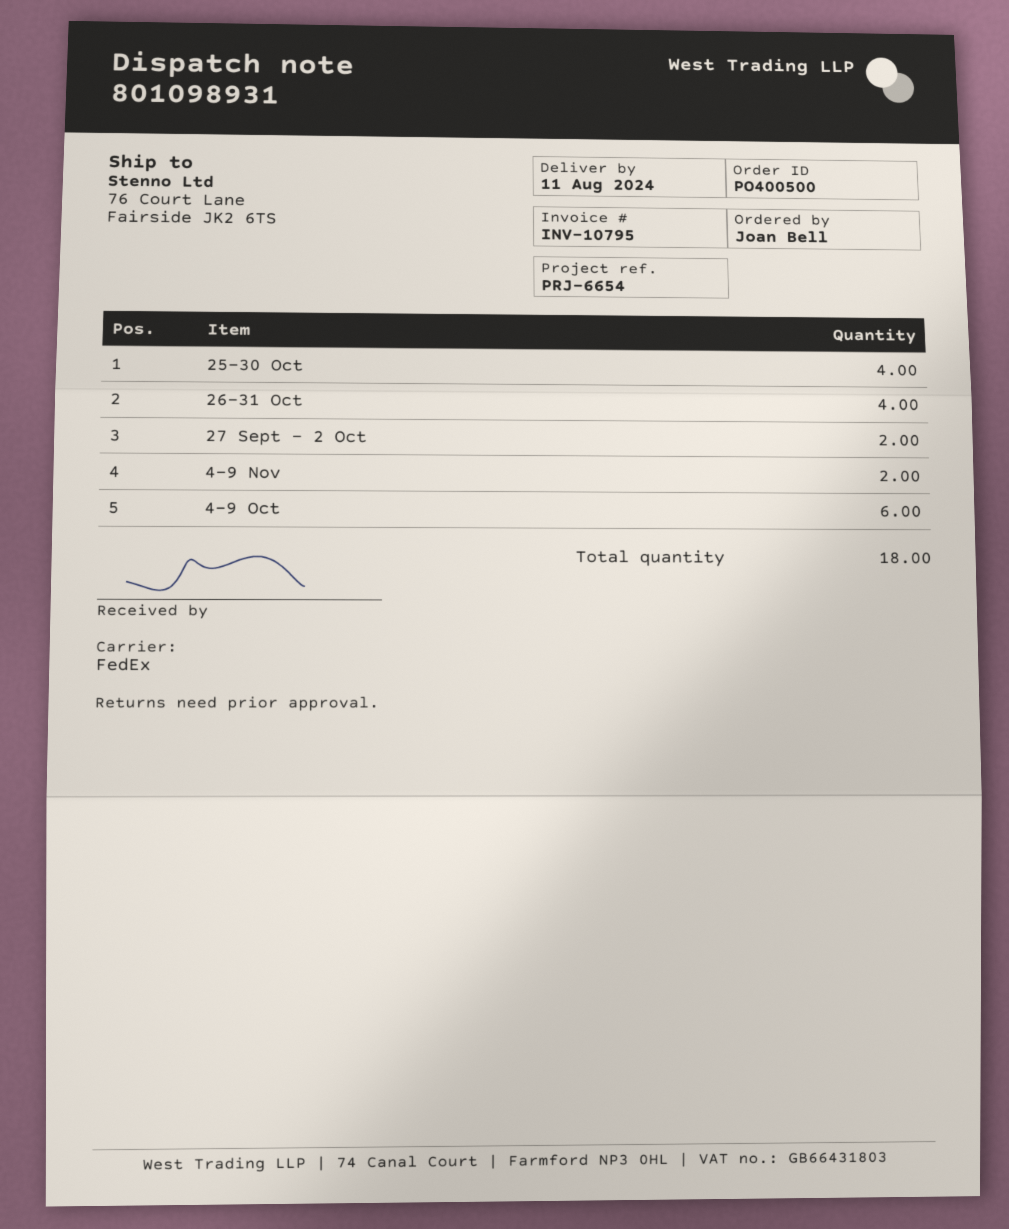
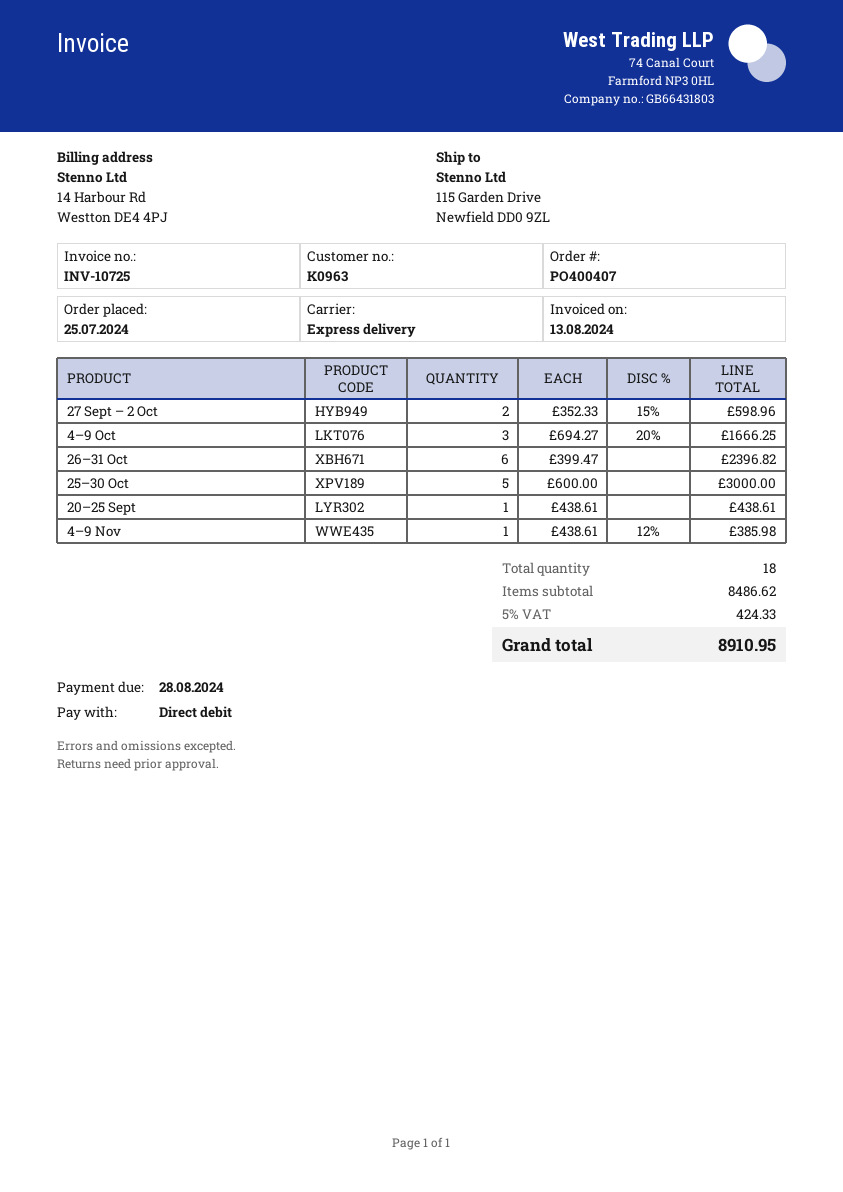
order number: PO400500 -> PO400407
invoice number: INV-10795 -> INV-10725
shipping method: FedEx -> express
ship to: 76 Court Lane, Fairside JK2 6TS -> 115 Garden Drive, Newfield DD0 9ZL
25–30 Oct: 4 -> 5
26–31 Oct: 4 -> 6
4–9 Nov: 2 -> 1
4–9 Oct: 6 -> 3
20–25 Sept: none -> 1

